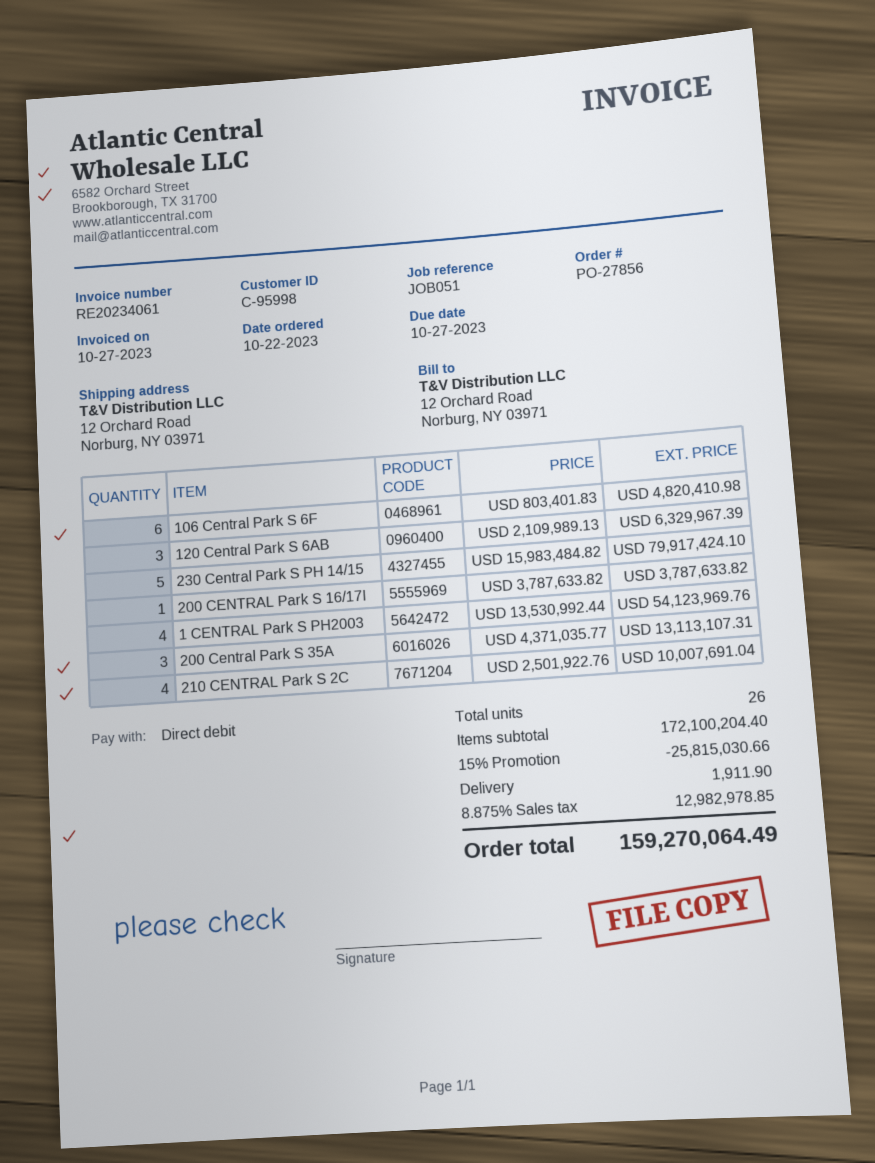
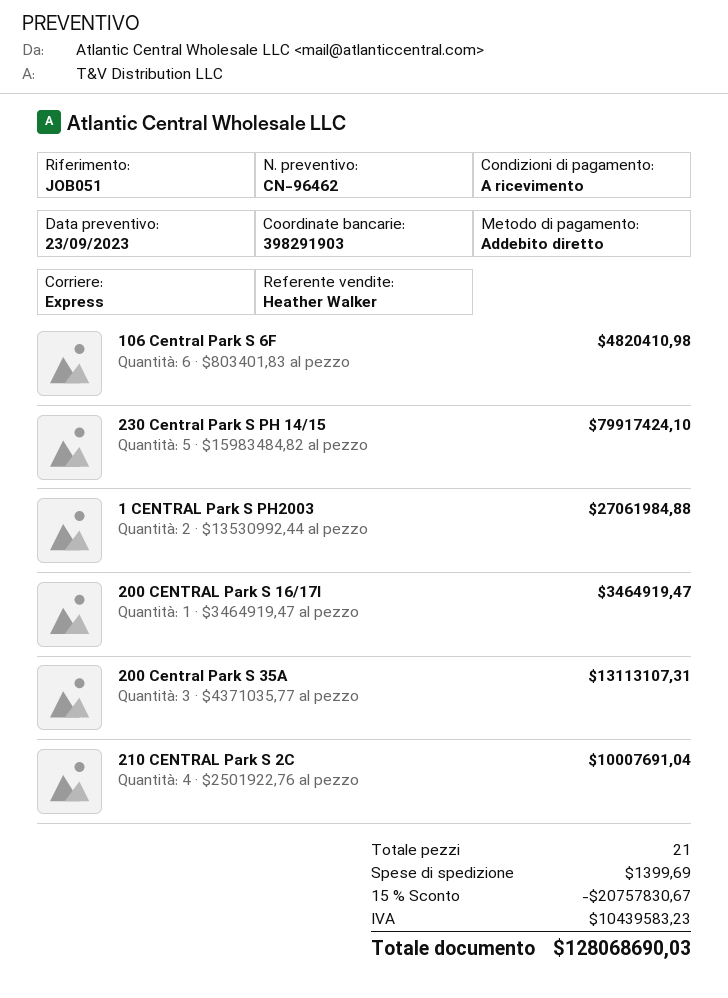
120 Central Park S 6AB: 3 x 2109989.13 = 6329967.39 -> none
200 CENTRAL Park S 16/17I: 1 x 3787633.82 = 3787633.82 -> 1 x 3464919.47 = 3464919.47
1 CENTRAL Park S PH2003: 4 x 13530992.44 = 54123969.76 -> 2 x 13530992.44 = 27061984.88
total quantity: 26 -> 21
discount: 15% = 25815030.66 -> 15% = 20757830.67
shipping: 1911.90 -> 1399.69
tax: 12982978.85 -> 10439583.23
total: 159270064.49 -> 128068690.03

